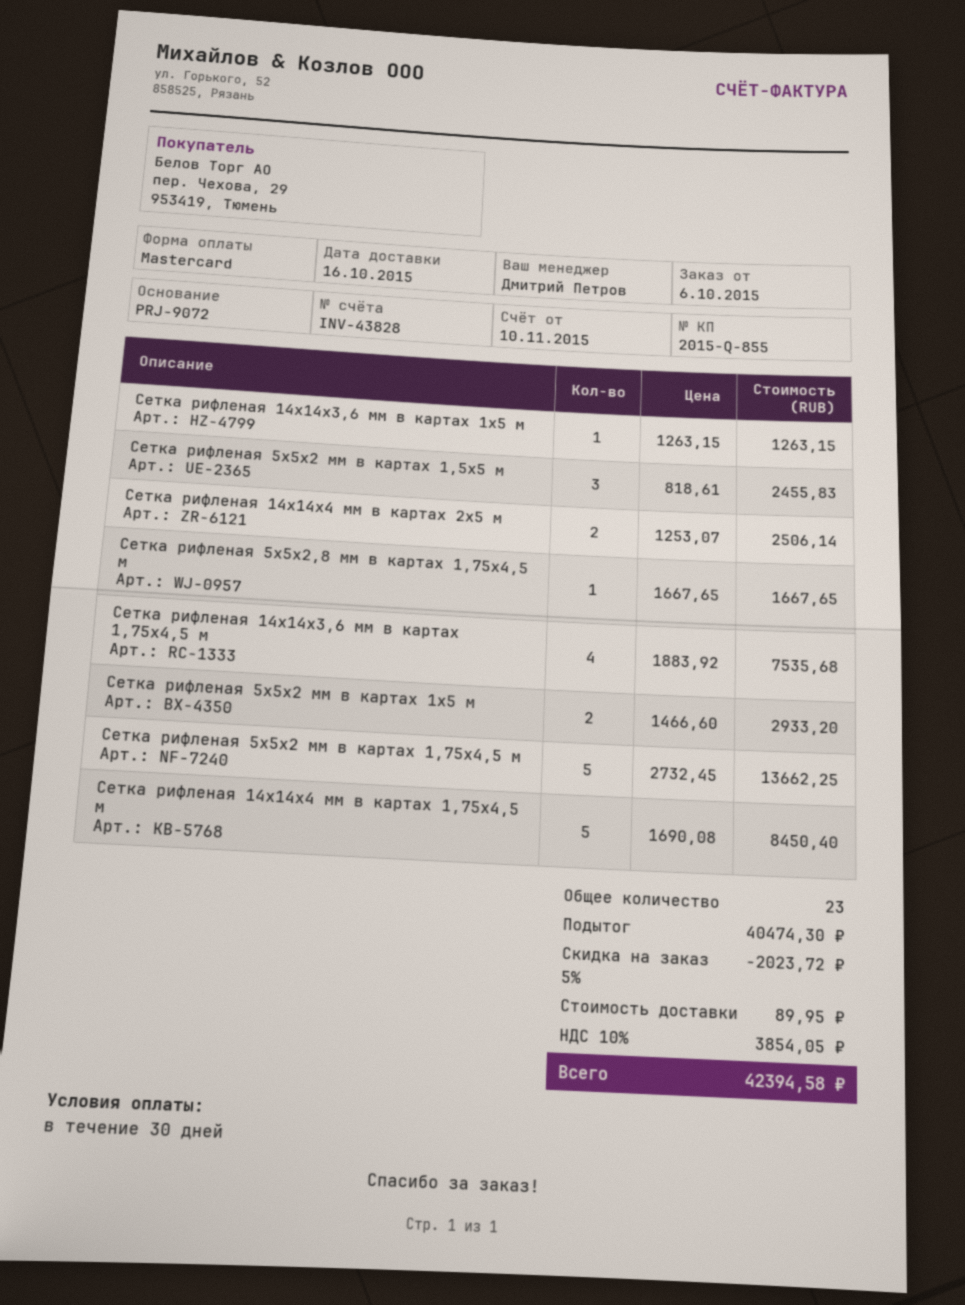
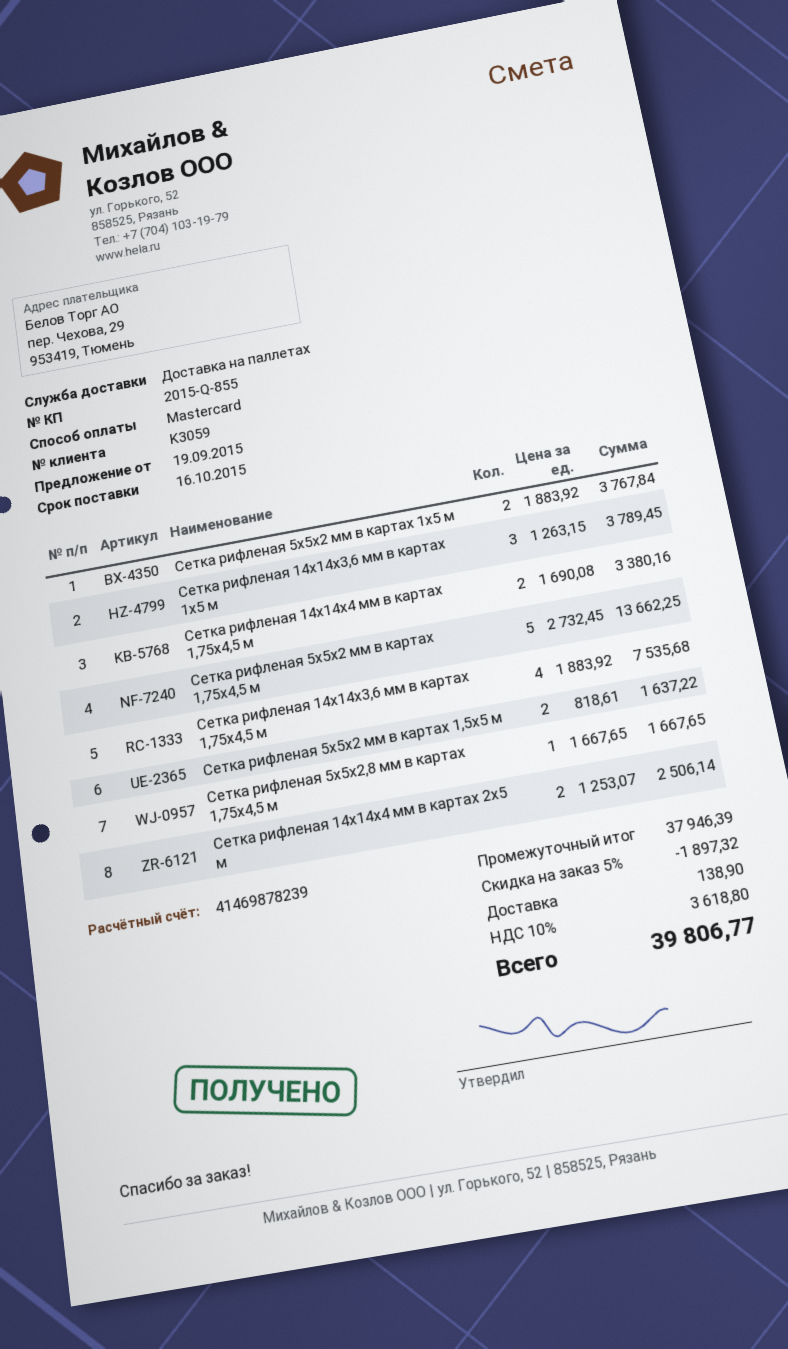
Сетка рифленая 14х14х3,6 мм в картах 1х5 м: 1 x 1263.15 = 1263.15 -> 3 x 1263.15 = 3789.45
Сетка рифленая 5х5х2 мм в картах 1,5х5 м: 3 x 818.61 = 2455.83 -> 2 x 818.61 = 1637.22
Сетка рифленая 5х5х2 мм в картах 1х5 м: 2 x 1466.60 = 2933.20 -> 2 x 1883.92 = 3767.84
Сетка рифленая 14х14х4 мм в картах 1,75х4,5 м: 5 x 1690.08 = 8450.40 -> 2 x 1690.08 = 3380.16
subtotal: 40474.30 -> 37946.39
discount: 5% = 2023.72 -> 5% = 1897.32
shipping: 89.95 -> 138.90
tax: 10% = 3854.05 -> 10% = 3618.80
total: 42394.58 -> 39806.77

